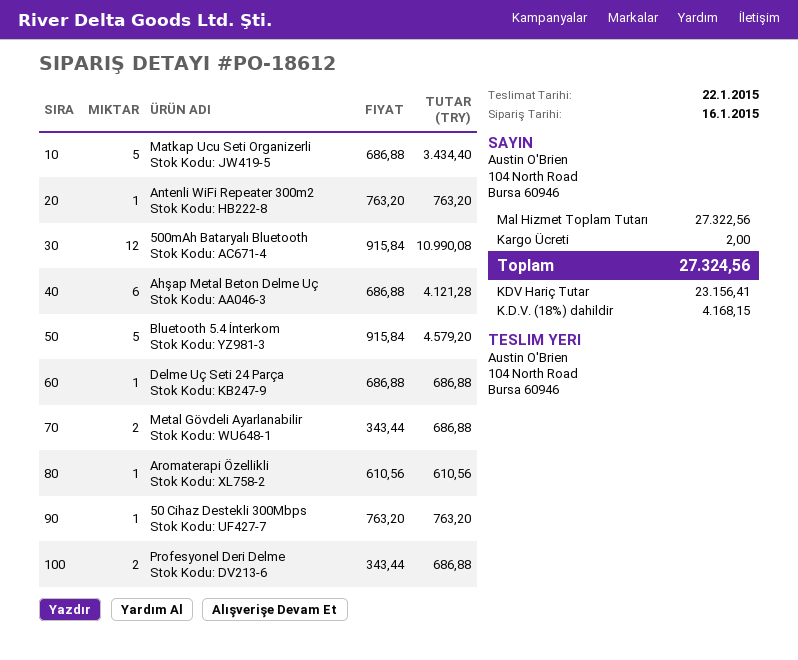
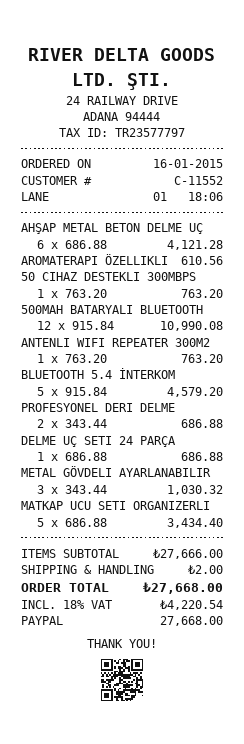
Metal Gövdeli Ayarlanabilir: 2 x 343.44 = 686.88 -> 3 x 343.44 = 1030.32
subtotal: 27322.56 -> 27666.00
tax: 18% = 4168.15 -> 18% = 4220.54
total: 27324.56 -> 27668.00

